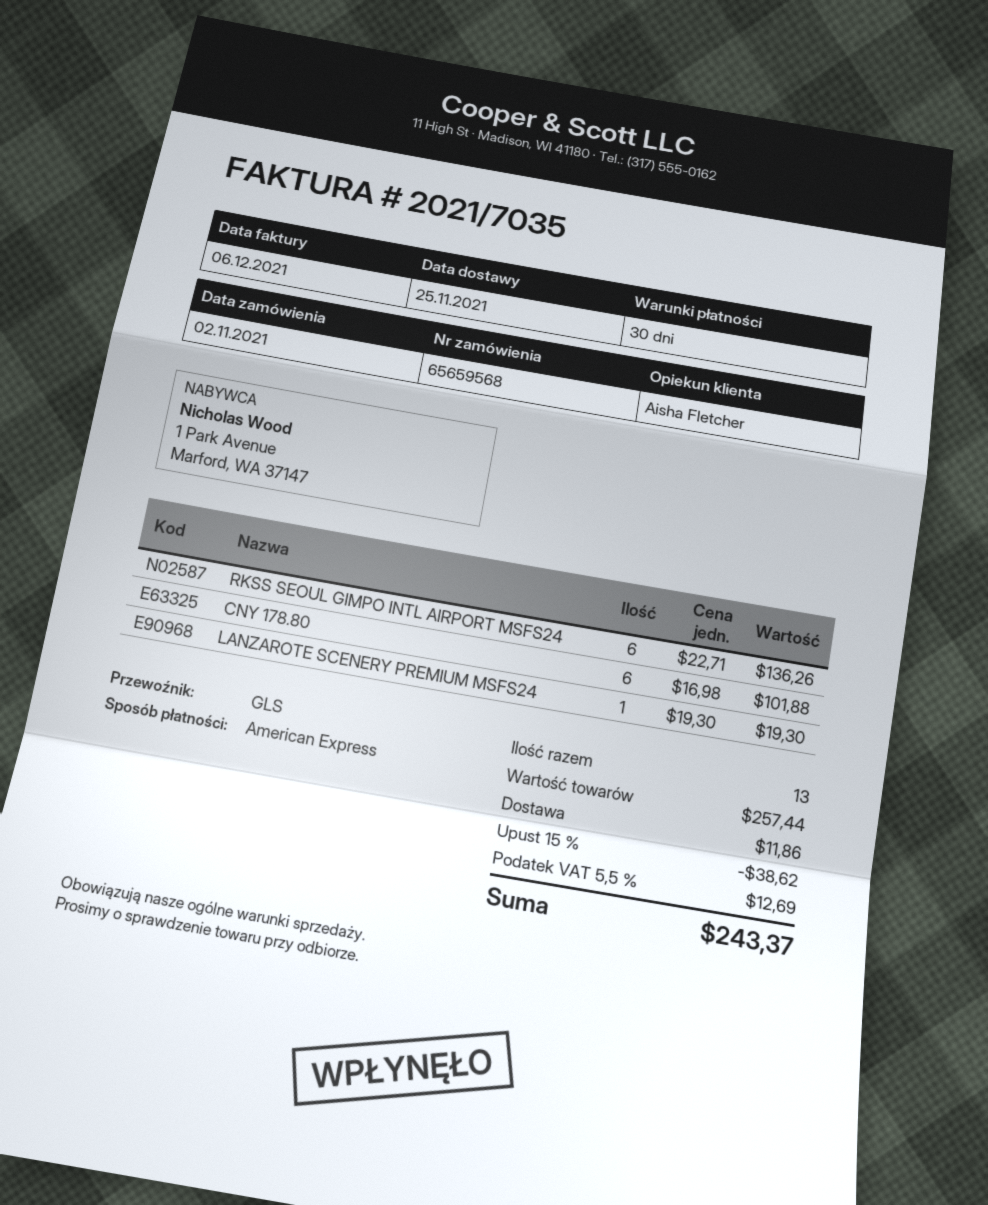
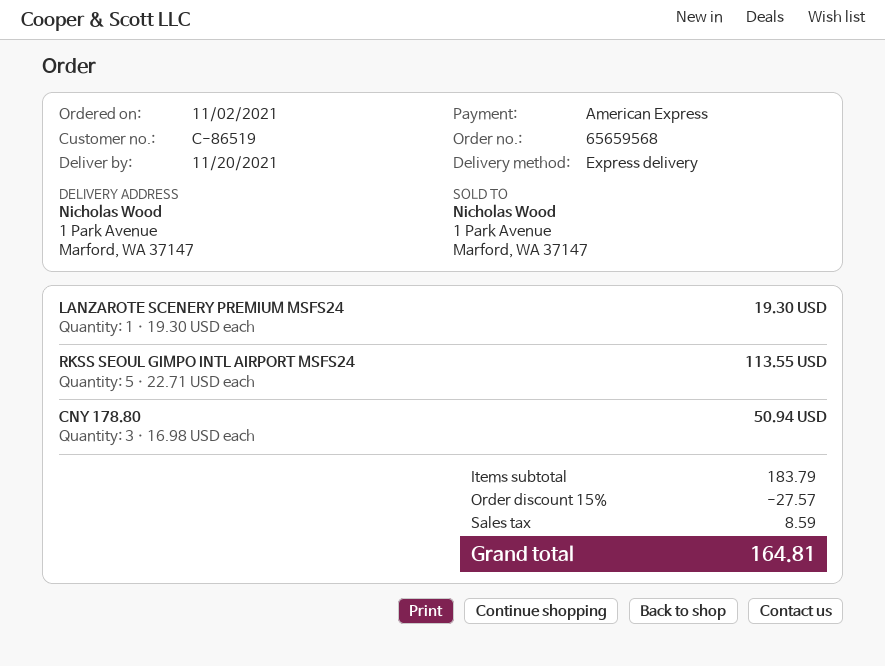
delivery date: 2021-11-25 -> 2021-11-20
shipping method: GLS -> express
RKSS SEOUL GIMPO INTL AIRPORT MSFS24: 6 x 22.71 = 136.26 -> 5 x 22.71 = 113.55
CNY 178.80: 6 x 16.98 = 101.88 -> 3 x 16.98 = 50.94
subtotal: 257.44 -> 183.79
discount: 15% = 38.62 -> 15% = 27.57
shipping: 11.86 -> none
tax: 12.69 -> 8.59
total: 243.37 -> 164.81

